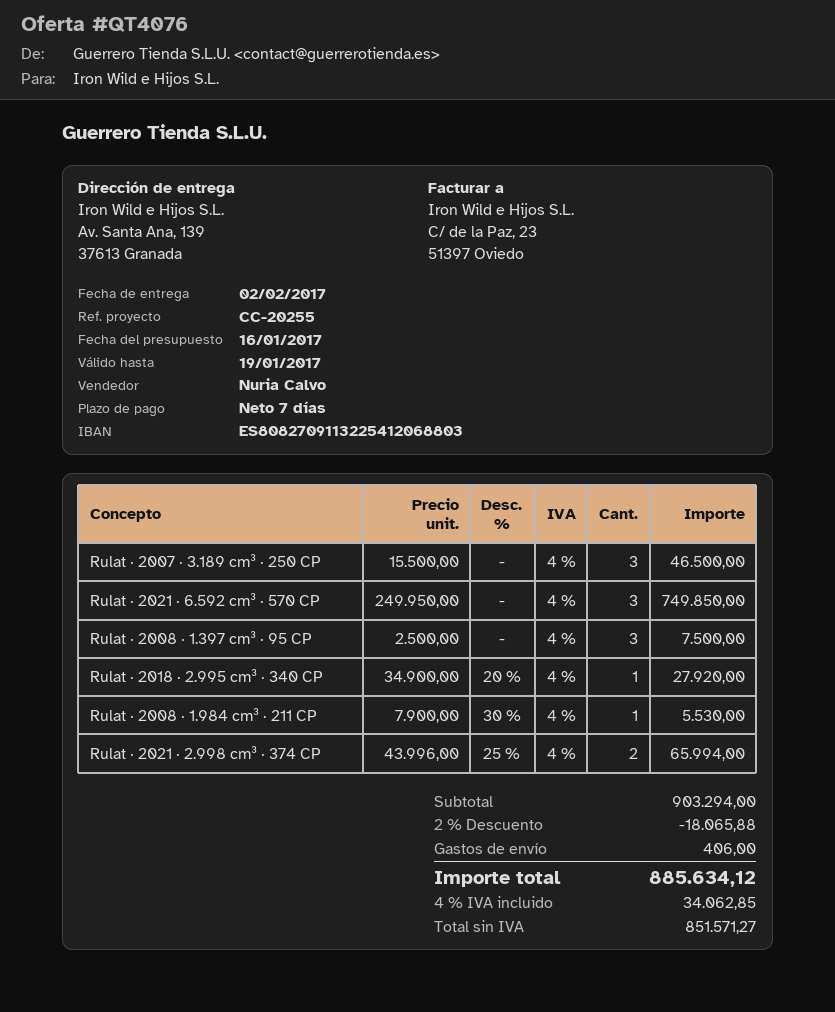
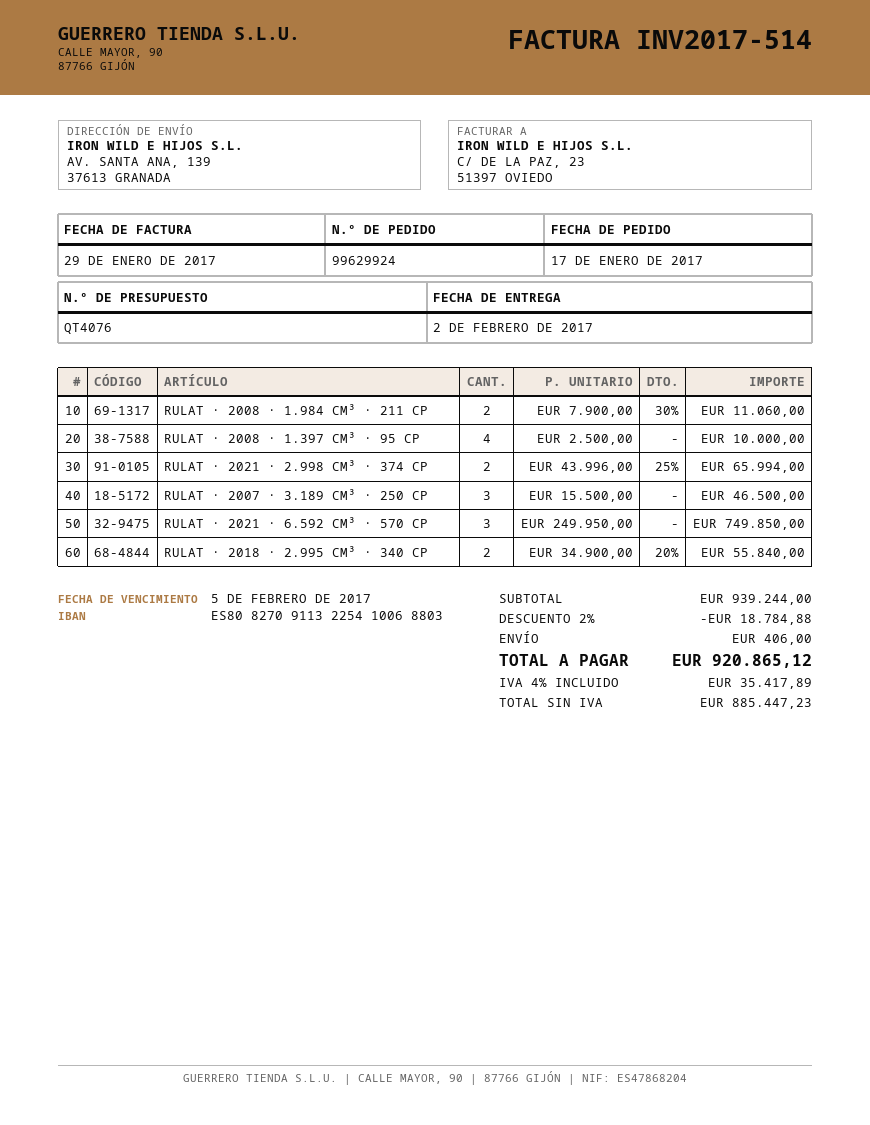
bank account: ES8082709113225412068803 -> ES8082709113225410068803
Rulat · 2008 · 1.397 cm³ · 95 CP: 3 x 2500.00 = 7500.00 -> 4 x 2500.00 = 10000.00
Rulat · 2018 · 2.995 cm³ · 340 CP: 1 x 34900.00 - 20% = 27920.00 -> 2 x 34900.00 - 20% = 55840.00
Rulat · 2008 · 1.984 cm³ · 211 CP: 1 x 7900.00 - 30% = 5530.00 -> 2 x 7900.00 - 30% = 11060.00
subtotal: 903294.00 -> 939244.00
discount: 2% = 18065.88 -> 2% = 18784.88
net: 851571.27 -> 885447.23
tax: 4% = 34062.85 -> 4% = 35417.89
total: 885634.12 -> 920865.12

